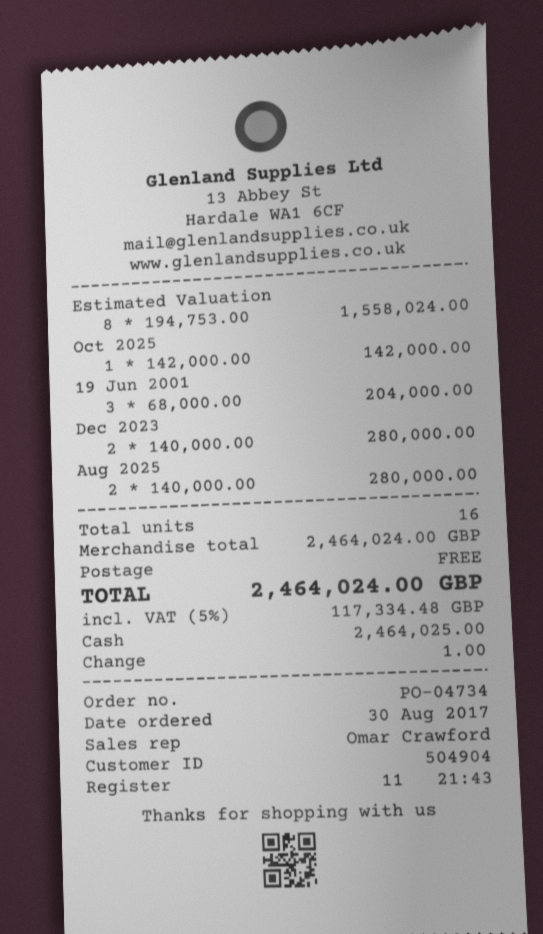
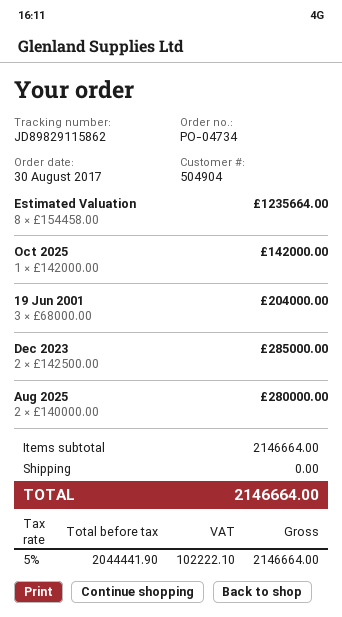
Estimated Valuation: 8 x 194753.00 = 1558024.00 -> 8 x 154458.00 = 1235664.00
Dec 2023: 2 x 140000.00 = 280000.00 -> 2 x 142500.00 = 285000.00
subtotal: 2464024.00 -> 2146664.00
tax: 5% = 117334.48 -> 5% = 102222.10
total: 2464024.00 -> 2146664.00

